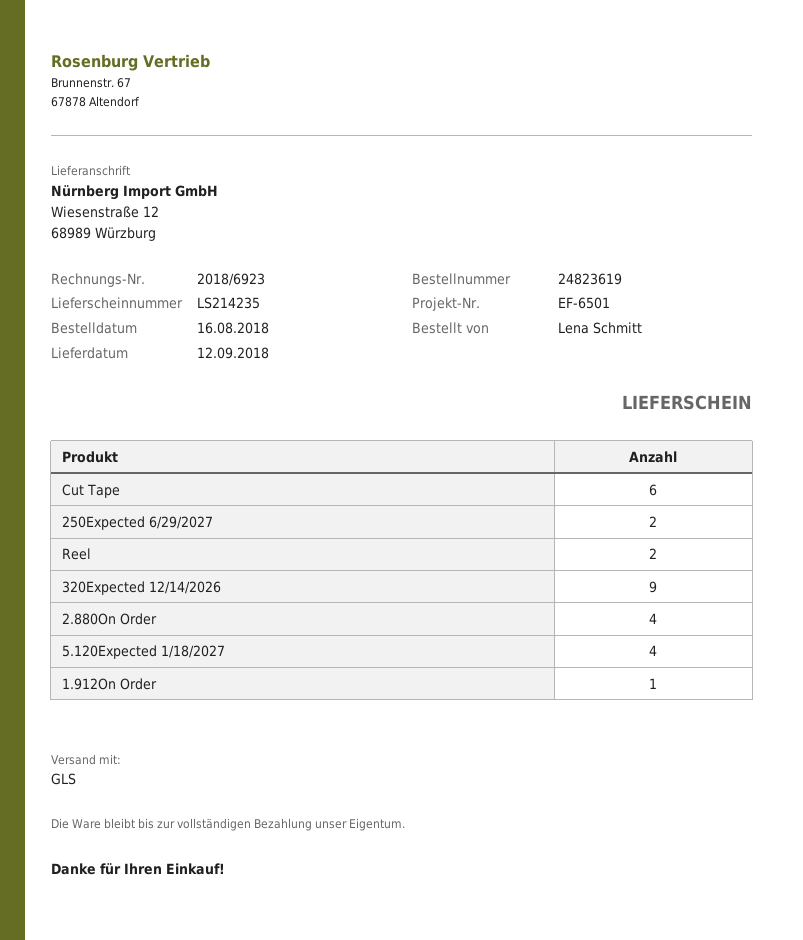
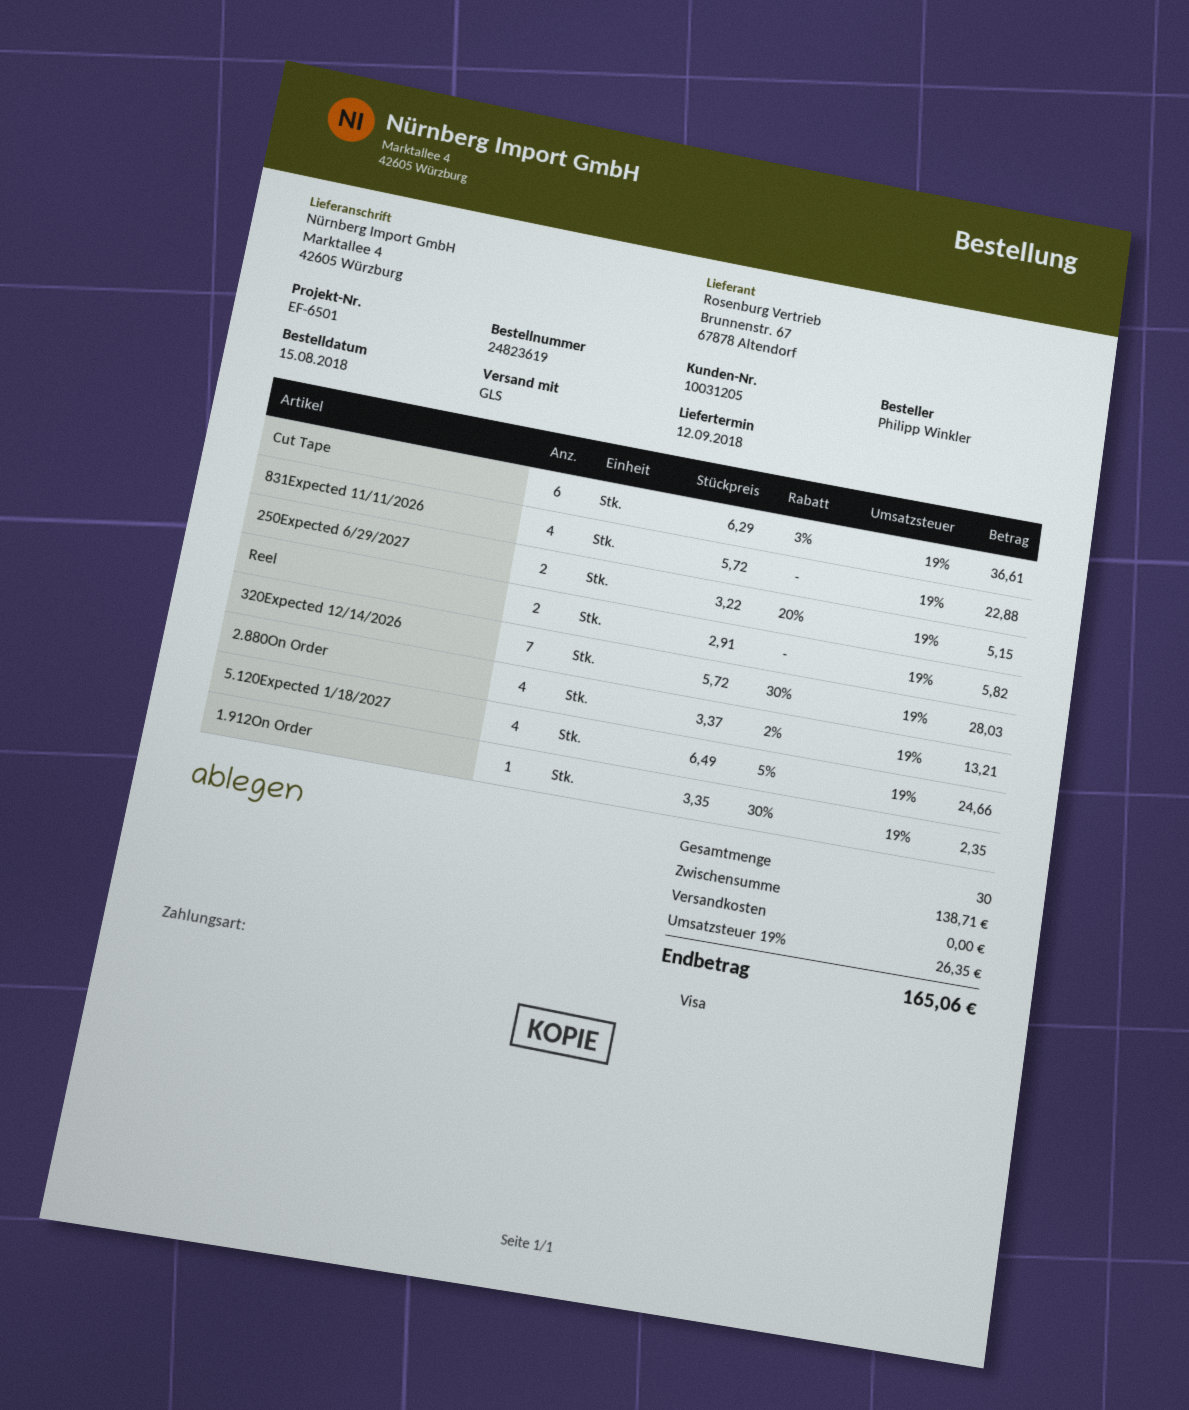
order date: 2018-08-16 -> 2018-08-15
ordered by: Lena Schmitt -> Philipp Winkler
ship to: Wiesenstraße 12, 68989 Würzburg -> Marktallee 4, 42605 Würzburg
320Expected 12/14/2026: 9 -> 7
831Expected 11/11/2026: none -> 4

